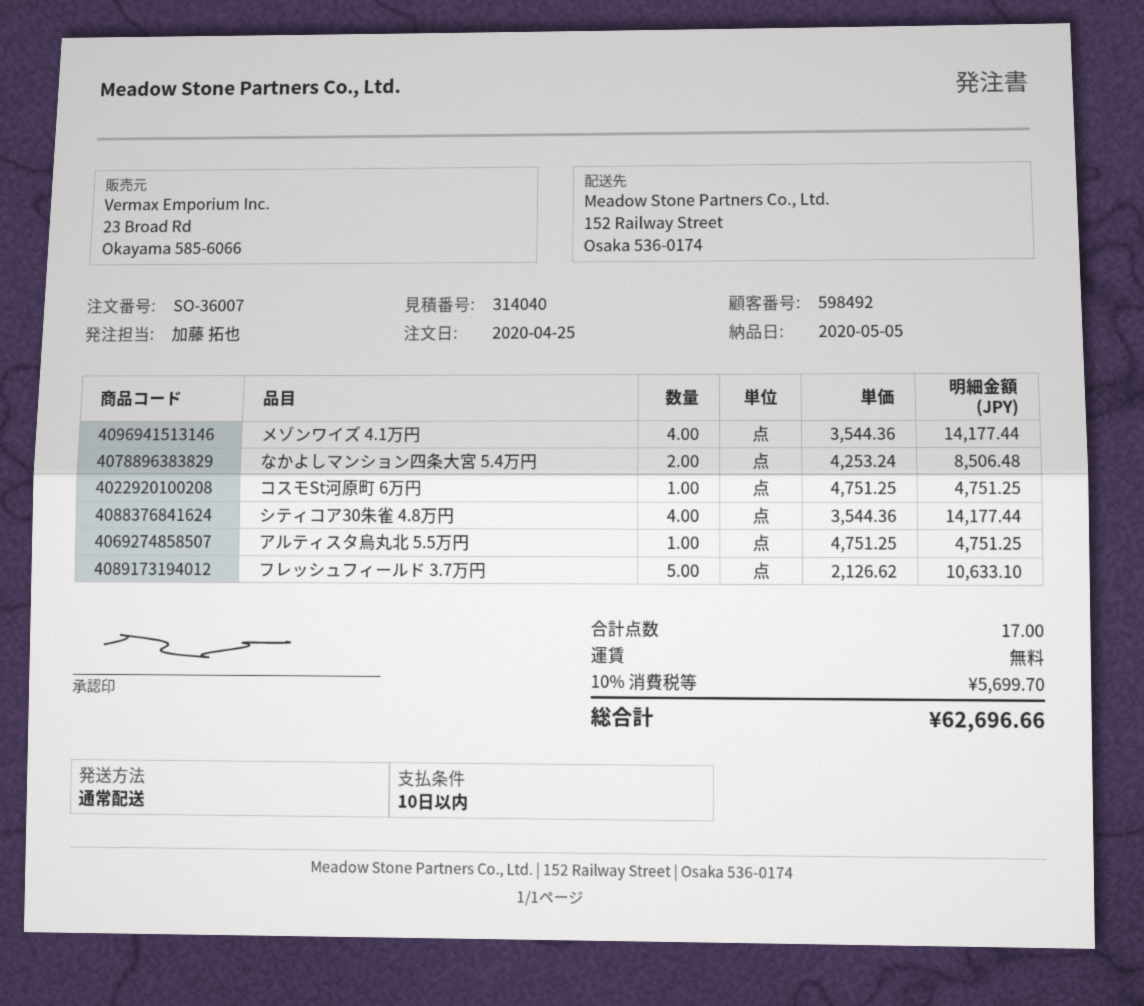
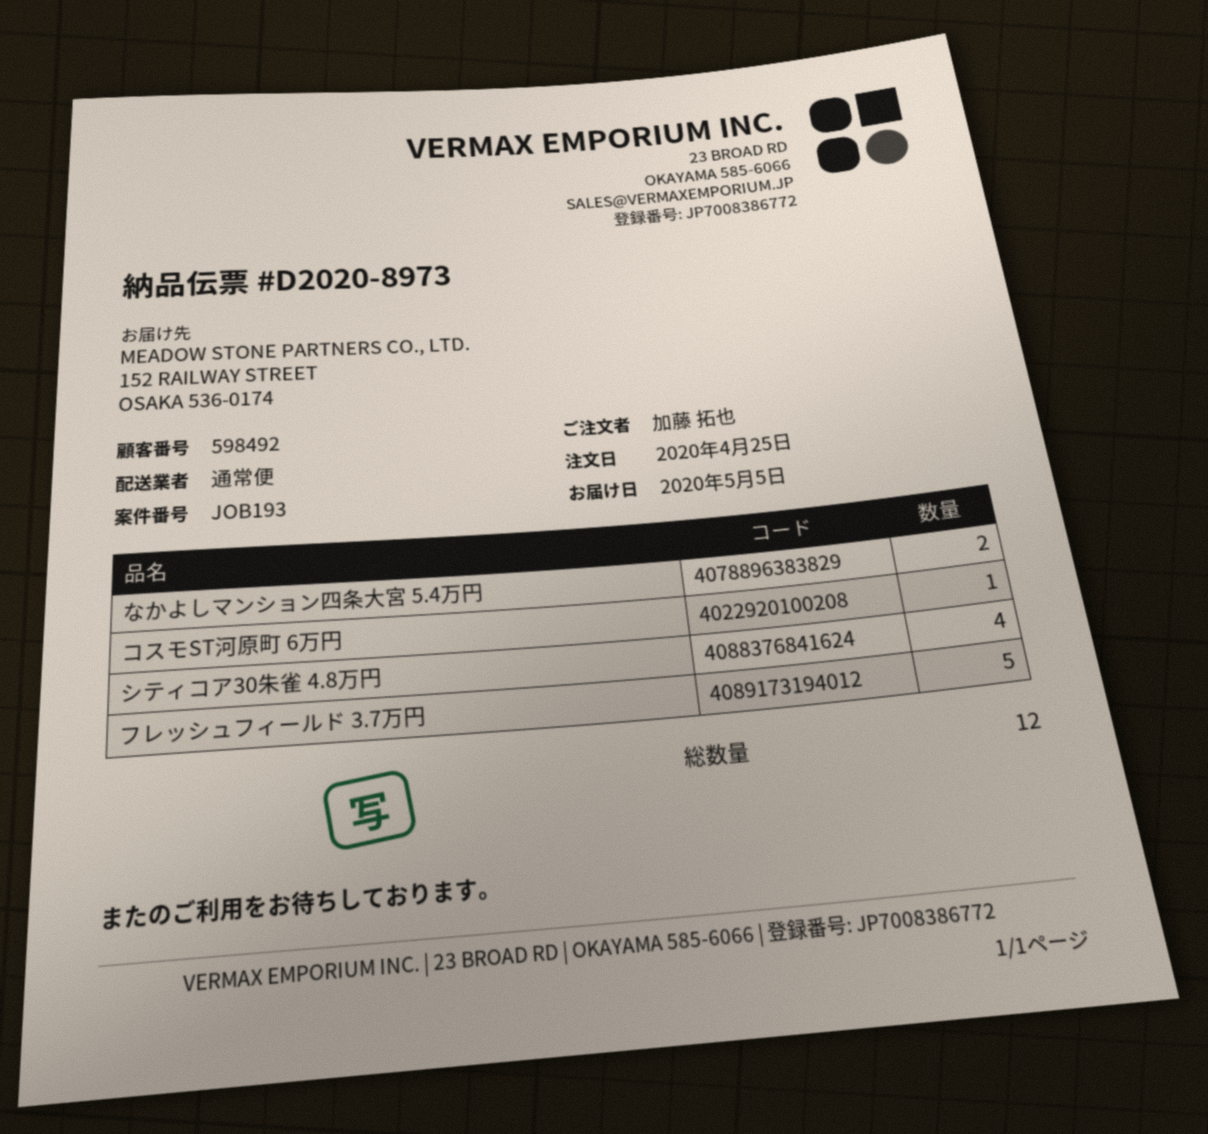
メゾンワイズ 4.1万円: 4 -> none
アルティスタ烏丸北 5.5万円: 1 -> none
total quantity: 17 -> 12

